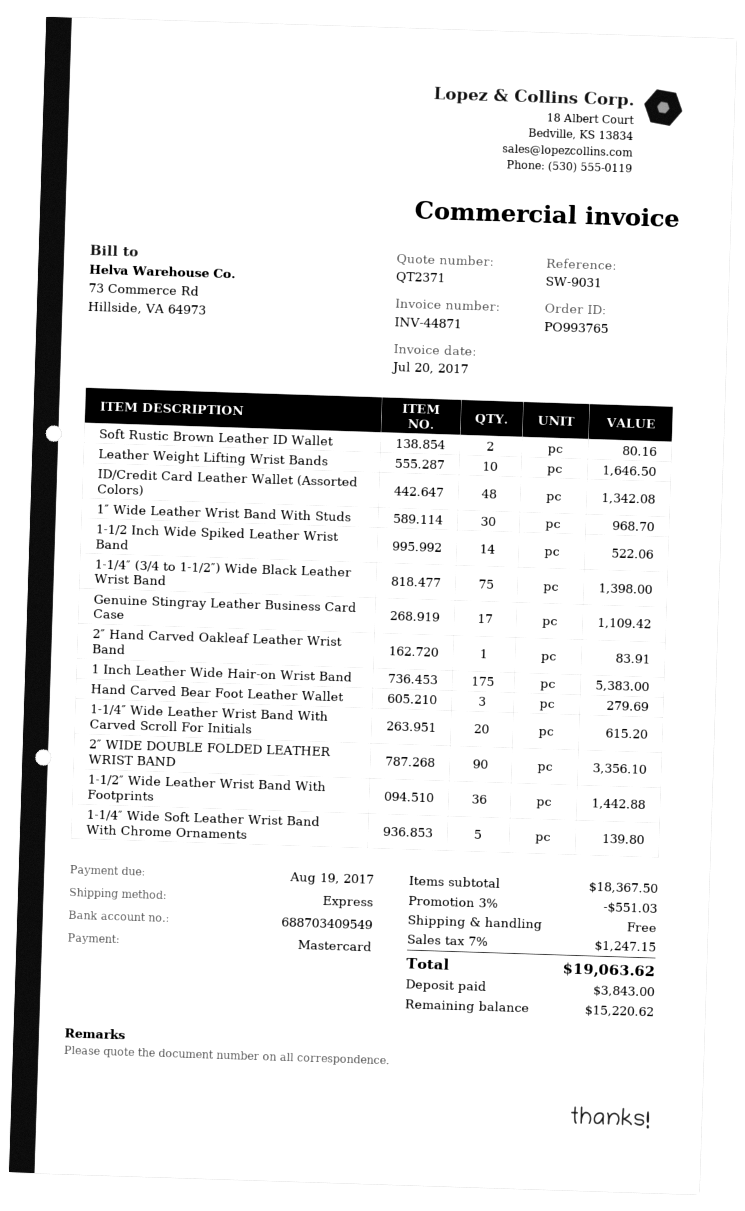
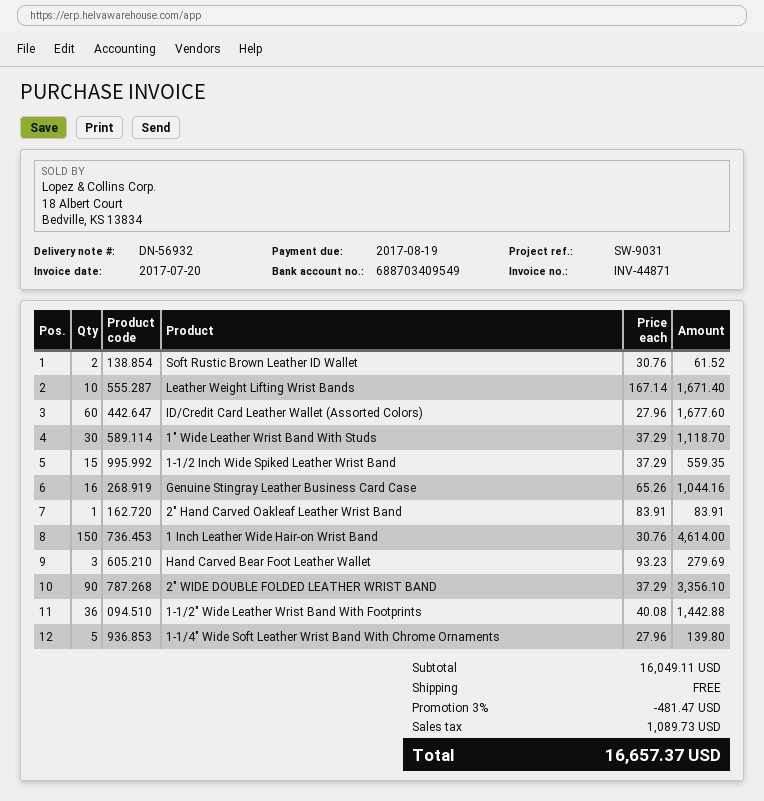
Soft Rustic Brown Leather ID Wallet: 2 for 80.16 -> 2 for 61.52
Leather Weight Lifting Wrist Bands: 10 for 1646.50 -> 10 for 1671.40
ID/Credit Card Leather Wallet (Assorted Colors): 48 for 1342.08 -> 60 for 1677.60
1″ Wide Leather Wrist Band With Studs: 30 for 968.70 -> 30 for 1118.70
1-1/2 Inch Wide Spiked Leather Wrist Band: 14 for 522.06 -> 15 for 559.35
1-1/4″ (3/4 to 1-1/2″) Wide Black Leather Wrist Band: 75 for 1398.00 -> none
Genuine Stingray Leather Business Card Case: 17 for 1109.42 -> 16 for 1044.16
1 Inch Leather Wide Hair-on Wrist Band: 175 for 5383.00 -> 150 for 4614.00
1-1/4″ Wide Leather Wrist Band With Carved Scroll For Initials: 20 for 615.20 -> none
subtotal: 18367.50 -> 16049.11
discount: 3% = 551.03 -> 3% = 481.47
tax: 1247.15 -> 1089.73
total: 19063.62 -> 16657.37

